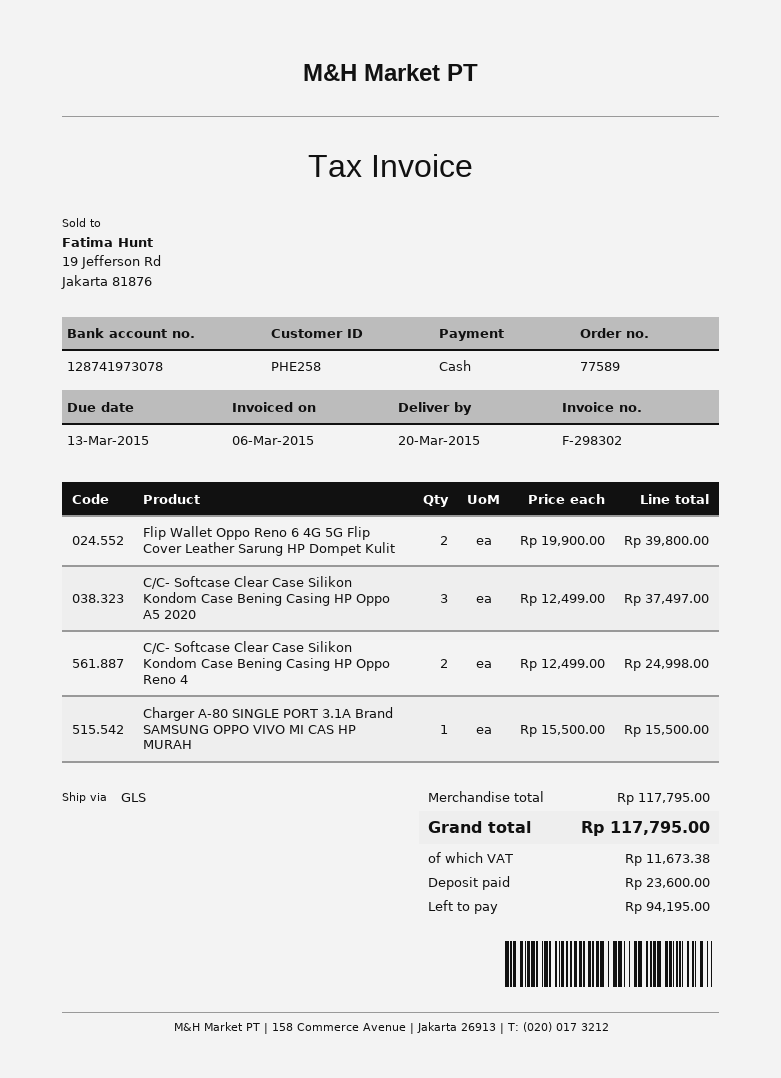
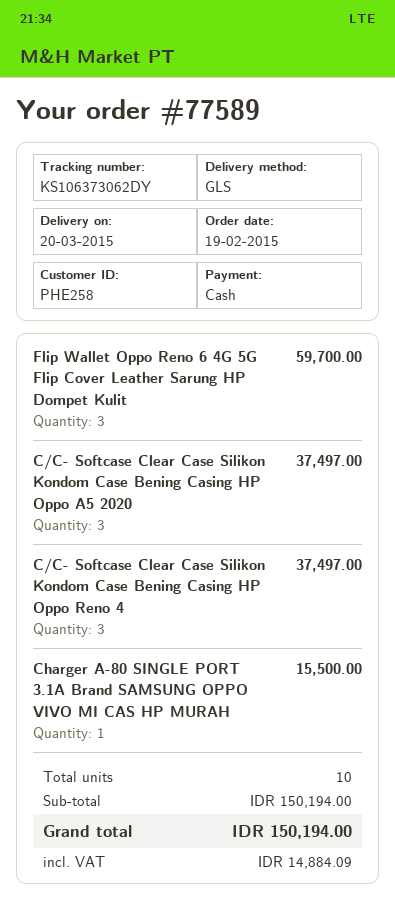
Flip Wallet Oppo Reno 6 4G 5G Flip Cover Leather Sarung HP Dompet Kulit: 2 for 39800.00 -> 3 for 59700.00
C/C- Softcase Clear Case Silikon Kondom Case Bening Casing HP Oppo Reno 4: 2 for 24998.00 -> 3 for 37497.00
subtotal: 117795.00 -> 150194.00
tax: 11673.38 -> 14884.09
total: 117795.00 -> 150194.00

